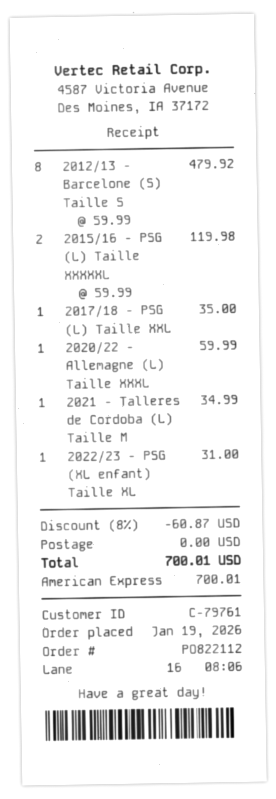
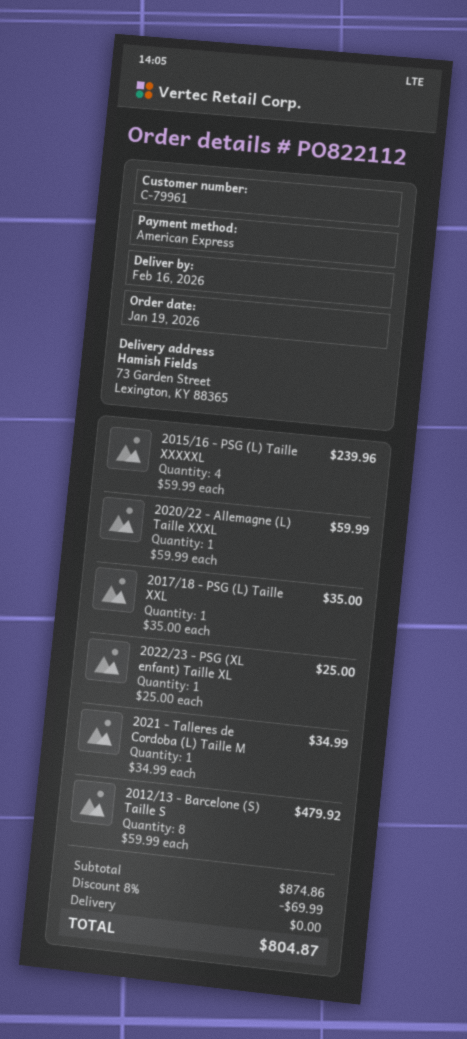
customer number: C-79761 -> C-79961
2015/16 - PSG (L) Taille XXXXXL: 2 x 59.99 = 119.98 -> 4 x 59.99 = 239.96
2022/23 - PSG (XL enfant) Taille XL: 1 x 31.00 = 31.00 -> 1 x 25.00 = 25.00
discount: 8% = 60.87 -> 8% = 69.99
total: 700.01 -> 804.87

